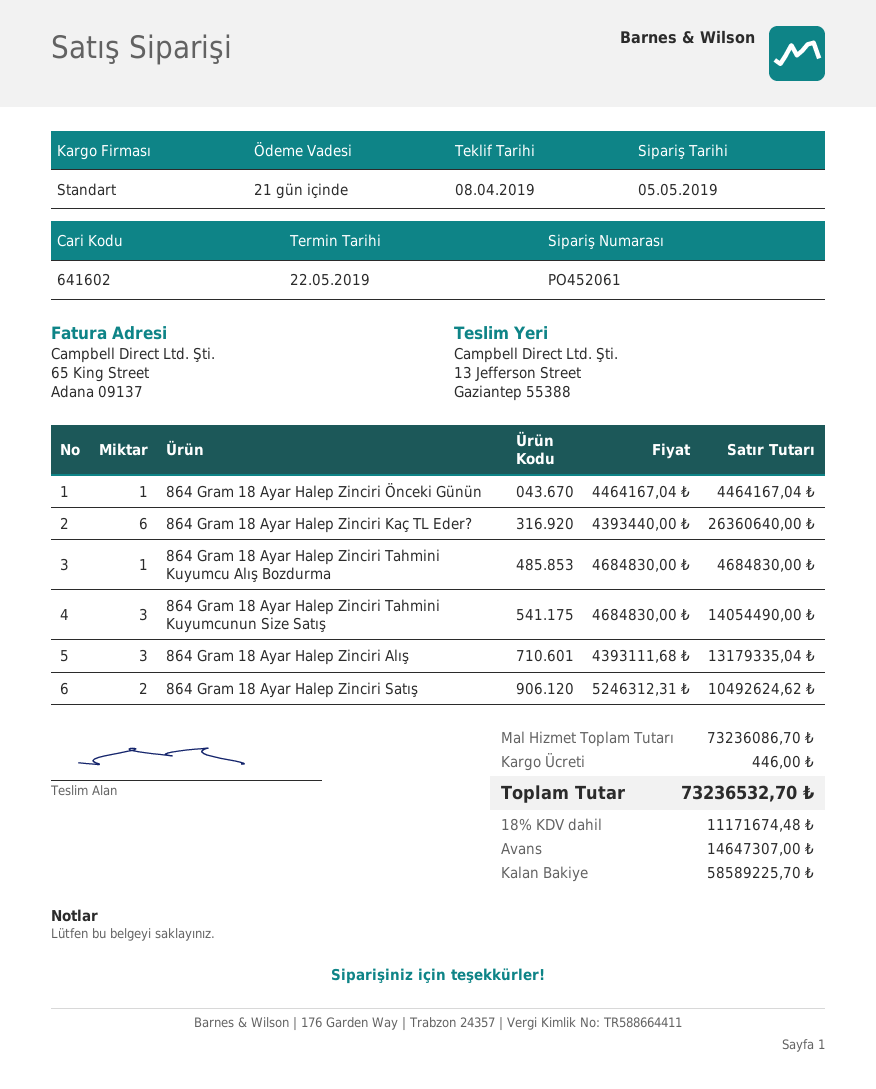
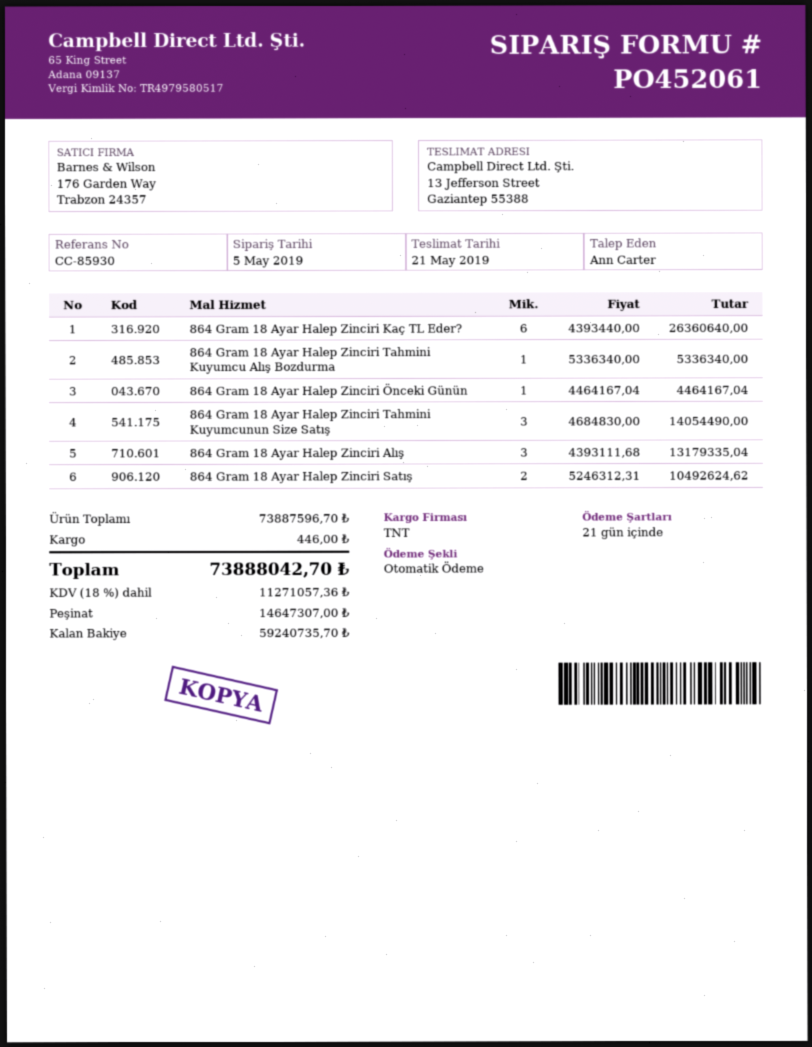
delivery date: 2019-05-22 -> 2019-05-21
shipping method: standard -> TNT
864 Gram 18 Ayar Halep Zinciri Tahmini Kuyumcu Alış Bozdurma: 1 x 4684830.00 = 4684830.00 -> 1 x 5336340.00 = 5336340.00
subtotal: 73236086.70 -> 73887596.70
tax: 18% = 11171674.48 -> 18% = 11271057.36
total: 73236532.70 -> 73888042.70
balance: 58589225.70 -> 59240735.70

